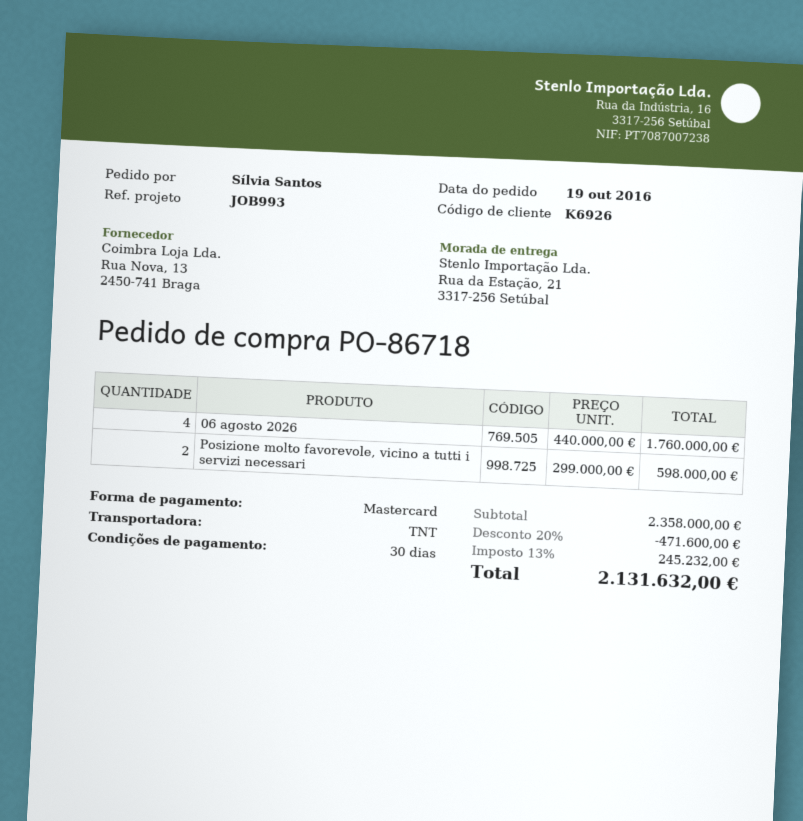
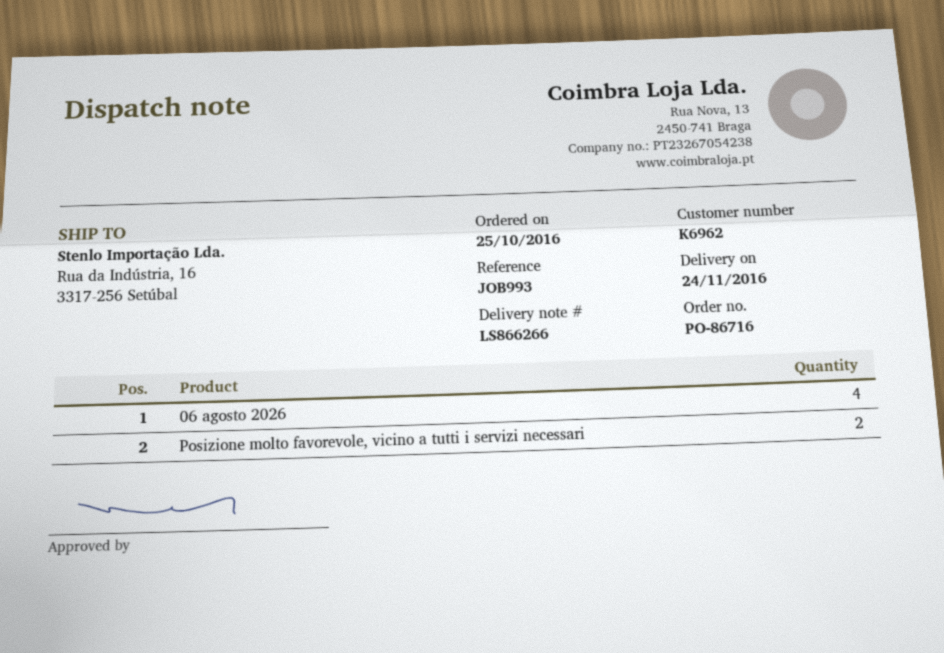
order number: PO-86718 -> PO-86716
order date: 2016-10-19 -> 2016-10-25
customer number: K6926 -> K6962
ship to: Rua da Estação, 21, 3317-256 Setúbal -> Rua da Indústria, 16, 3317-256 Setúbal

